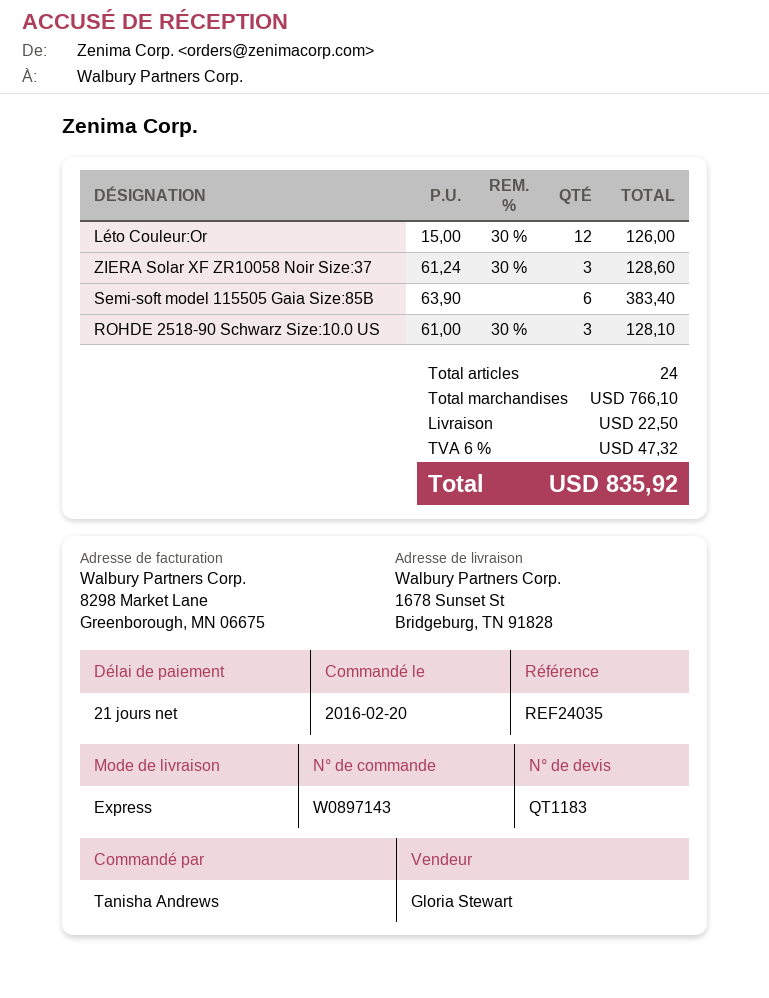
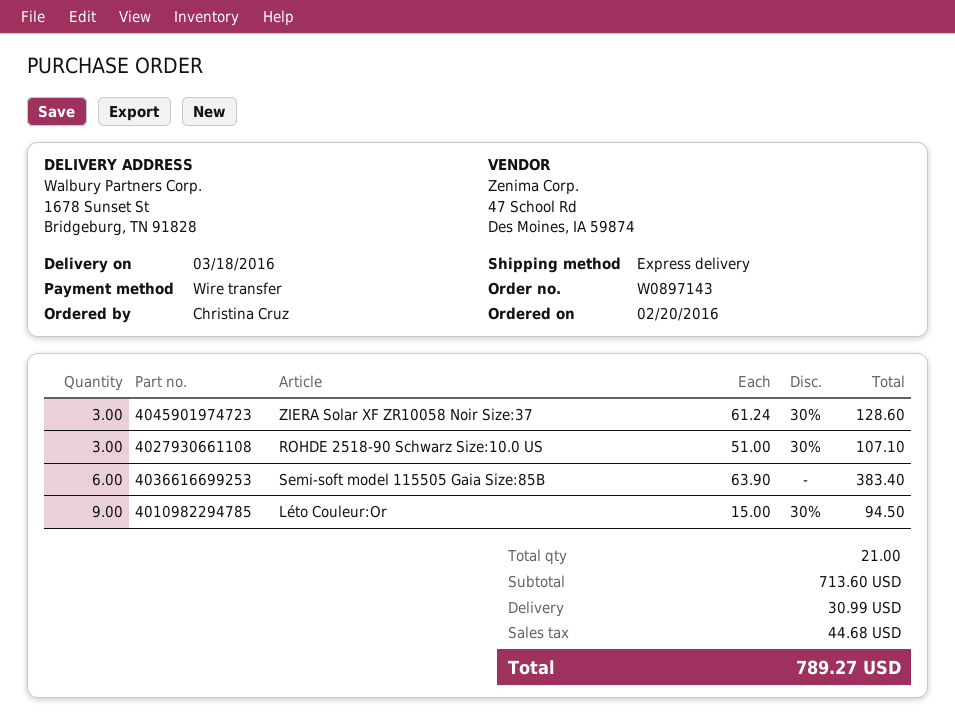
ordered by: Tanisha Andrews -> Christina Cruz
Léto Couleur:Or: 12 x 15.00 - 30% = 126.00 -> 9 x 15.00 - 30% = 94.50
ROHDE 2518-90 Schwarz Size:10.0 US: 3 x 61.00 - 30% = 128.10 -> 3 x 51.00 - 30% = 107.10
total quantity: 24 -> 21
subtotal: 766.10 -> 713.60
shipping: 22.50 -> 30.99
tax: 47.32 -> 44.68
total: 835.92 -> 789.27

